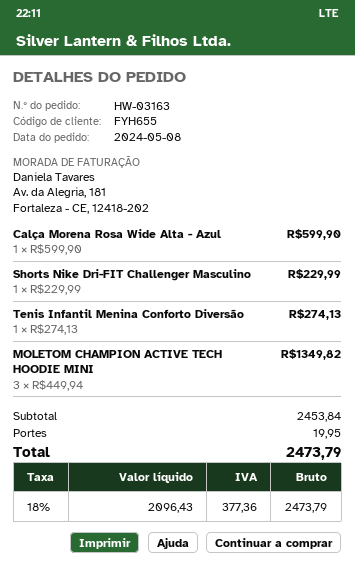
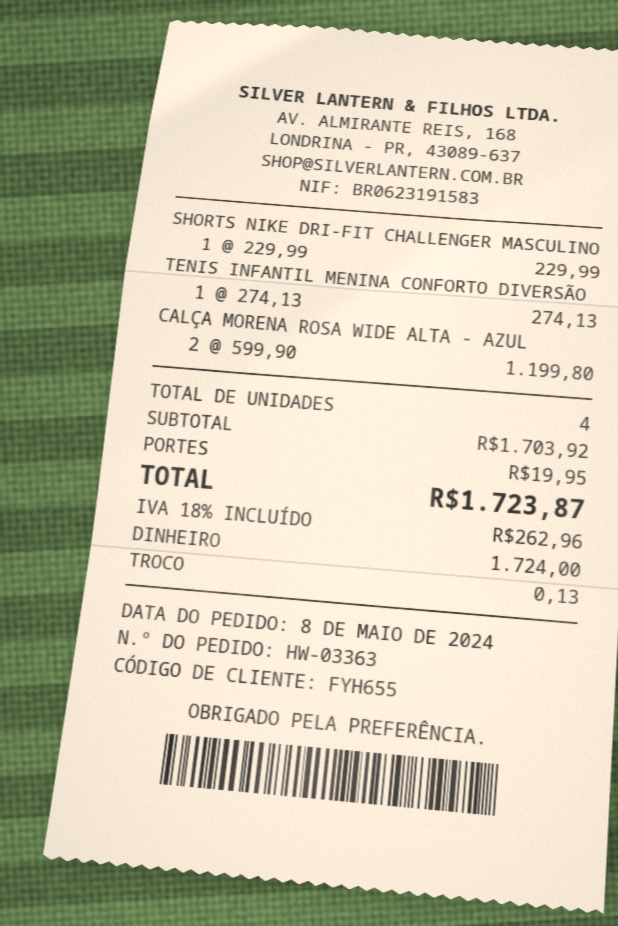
order number: HW-03163 -> HW-03363
Calça Morena Rosa Wide Alta - Azul: 1 x 599.90 = 599.90 -> 2 x 599.90 = 1199.80
MOLETOM CHAMPION ACTIVE TECH HOODIE MINI: 3 x 449.94 = 1349.82 -> none
subtotal: 2453.84 -> 1703.92
tax: 18% = 377.36 -> 18% = 262.96
total: 2473.79 -> 1723.87

